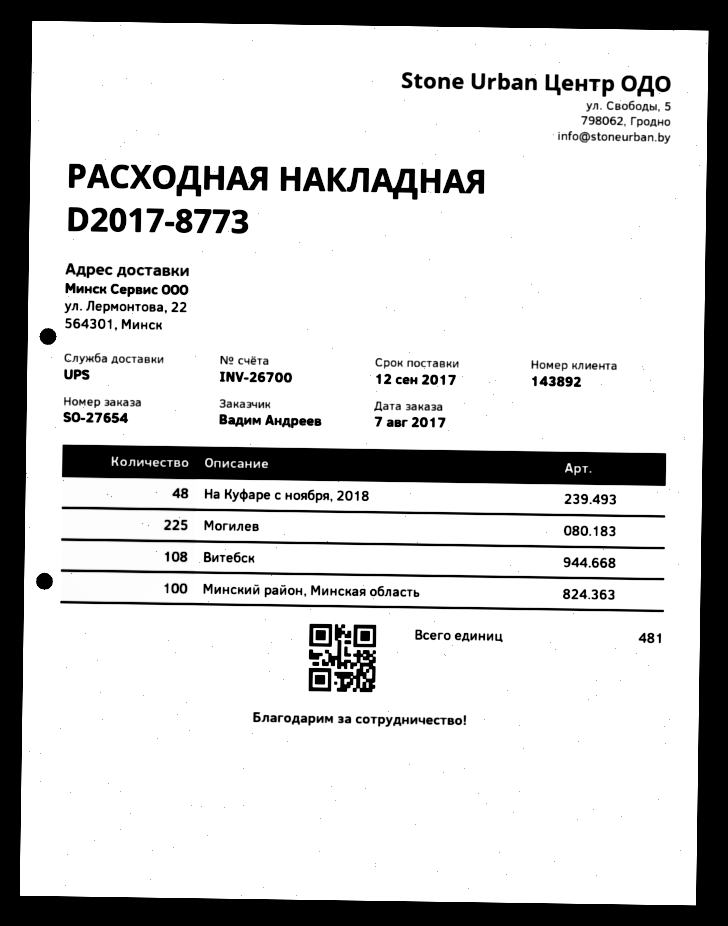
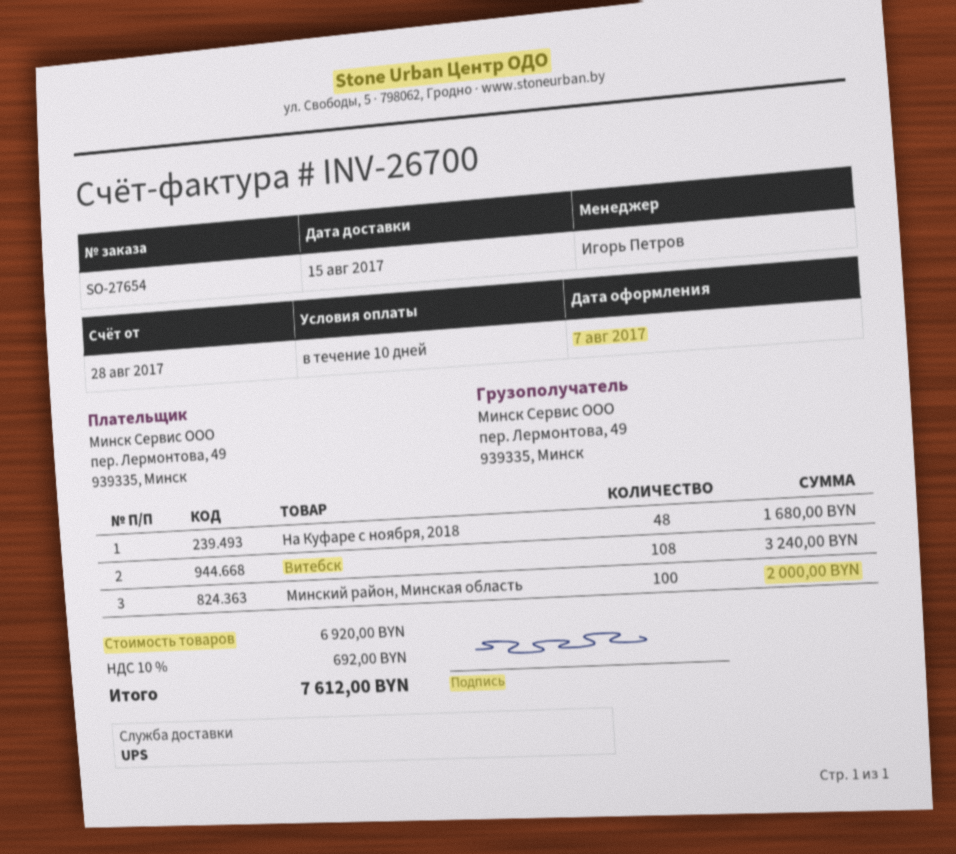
delivery date: 2017-09-12 -> 2017-08-15
ship to: ул. Лермонтова, 22, 564301, Минск -> пер. Лермонтова, 49, 939335, Минск
Могилев: 225 -> none

